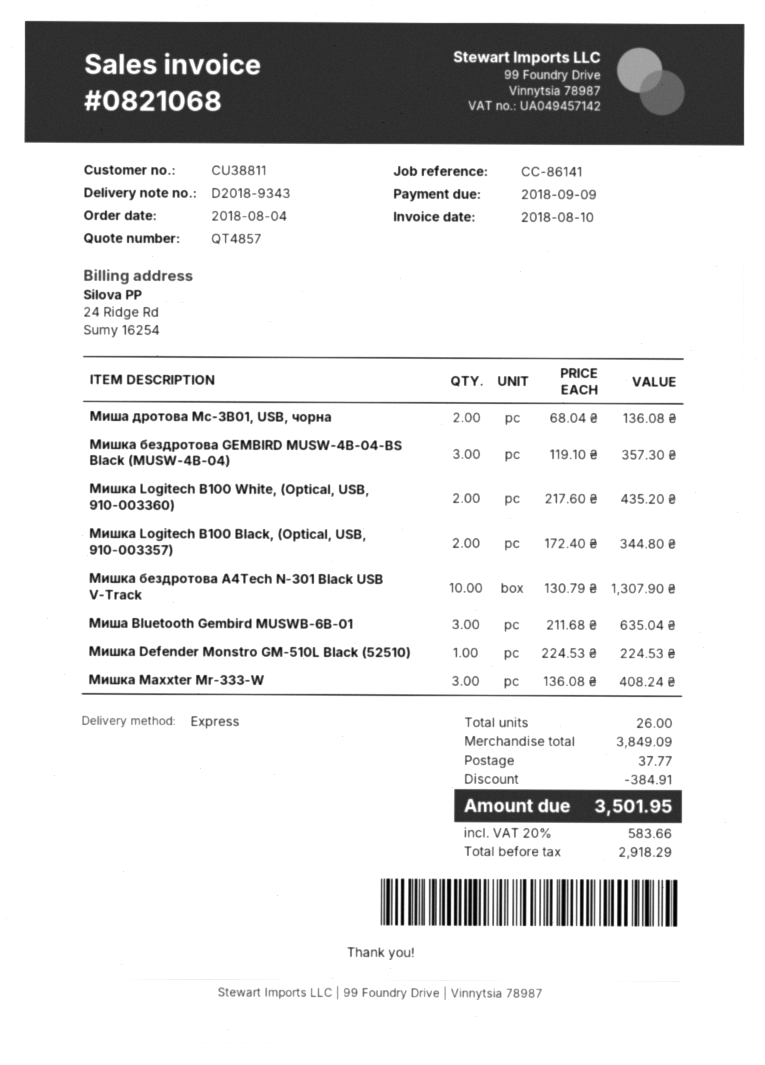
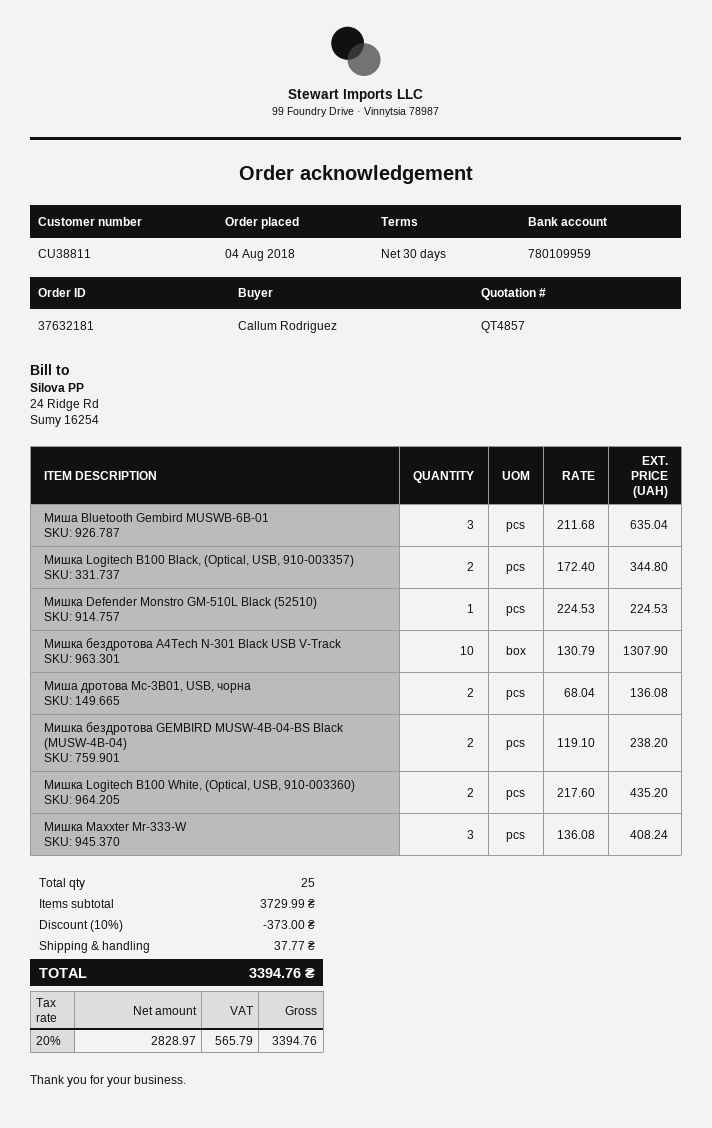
Мишка бездротова GEMBIRD MUSW-4B-04-BS Black (MUSW-4B-04): 3 x 119.10 = 357.30 -> 2 x 119.10 = 238.20
total quantity: 26 -> 25
subtotal: 3849.09 -> 3729.99
discount: 384.91 -> 373.00
net: 2918.29 -> 2828.97
tax: 20% = 583.66 -> 20% = 565.79
total: 3501.95 -> 3394.76

